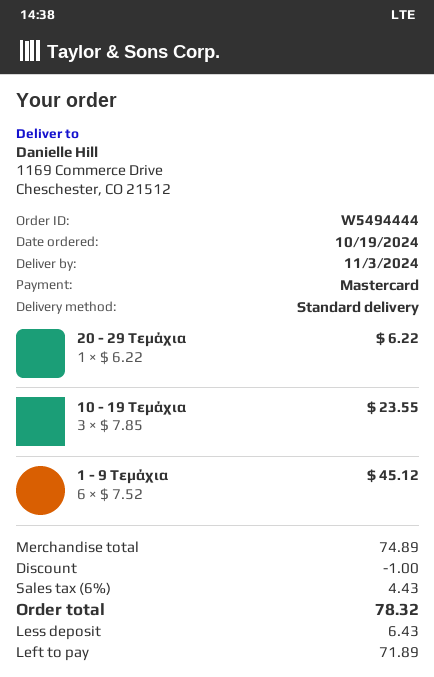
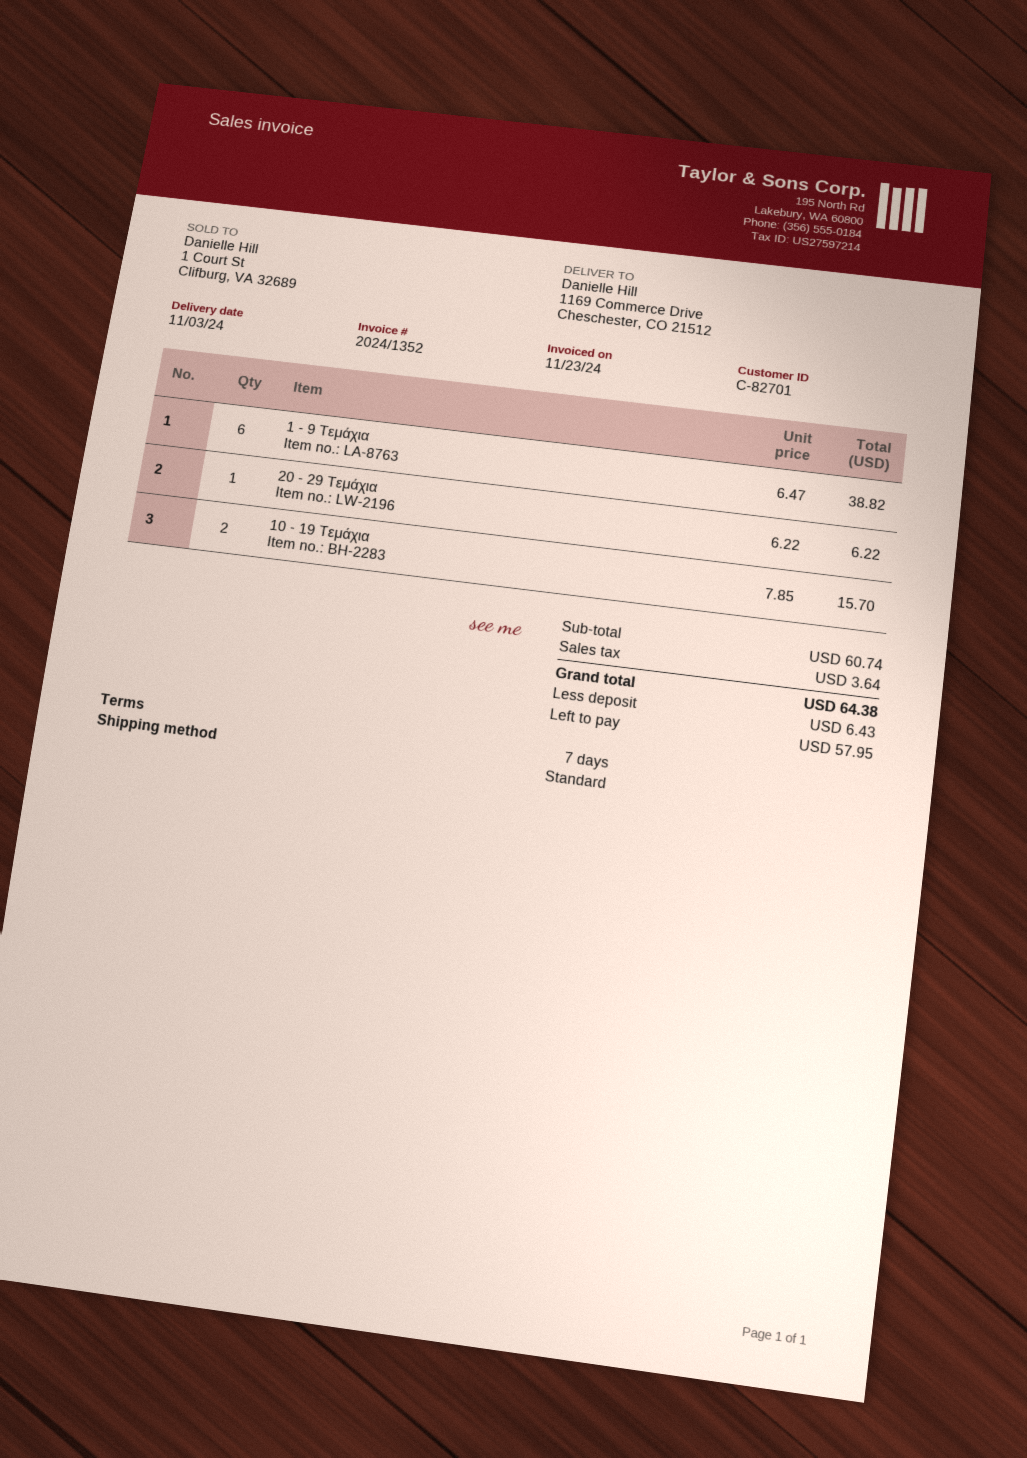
10 - 19 Τεμάχια: 3 x 7.85 = 23.55 -> 2 x 7.85 = 15.70
1 - 9 Τεμάχια: 6 x 7.52 = 45.12 -> 6 x 6.47 = 38.82
subtotal: 74.89 -> 60.74
discount: 1.00 -> none
tax: 4.43 -> 3.64
total: 78.32 -> 64.38
balance: 71.89 -> 57.95

